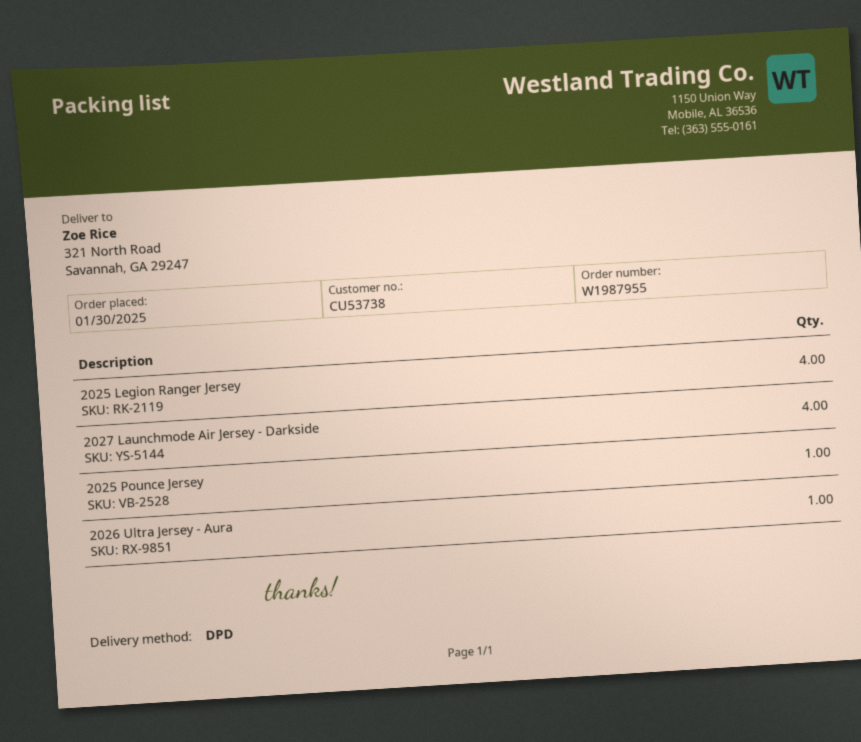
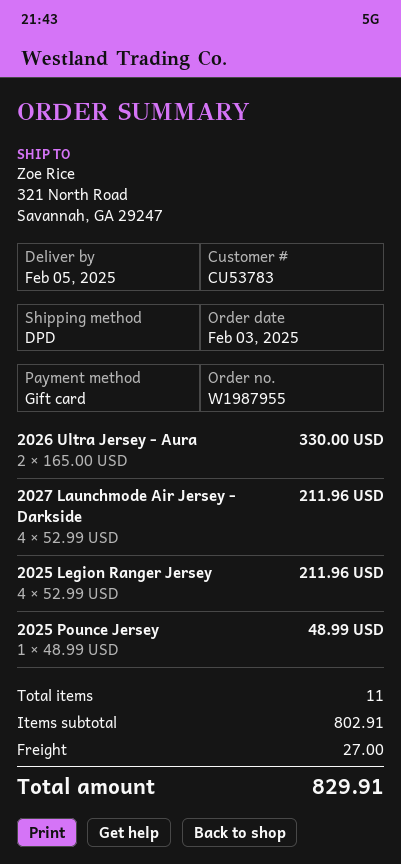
order date: 2025-01-30 -> 2025-02-03
customer number: CU53738 -> CU53783
2026 Ultra Jersey - Aura: 1 -> 2

